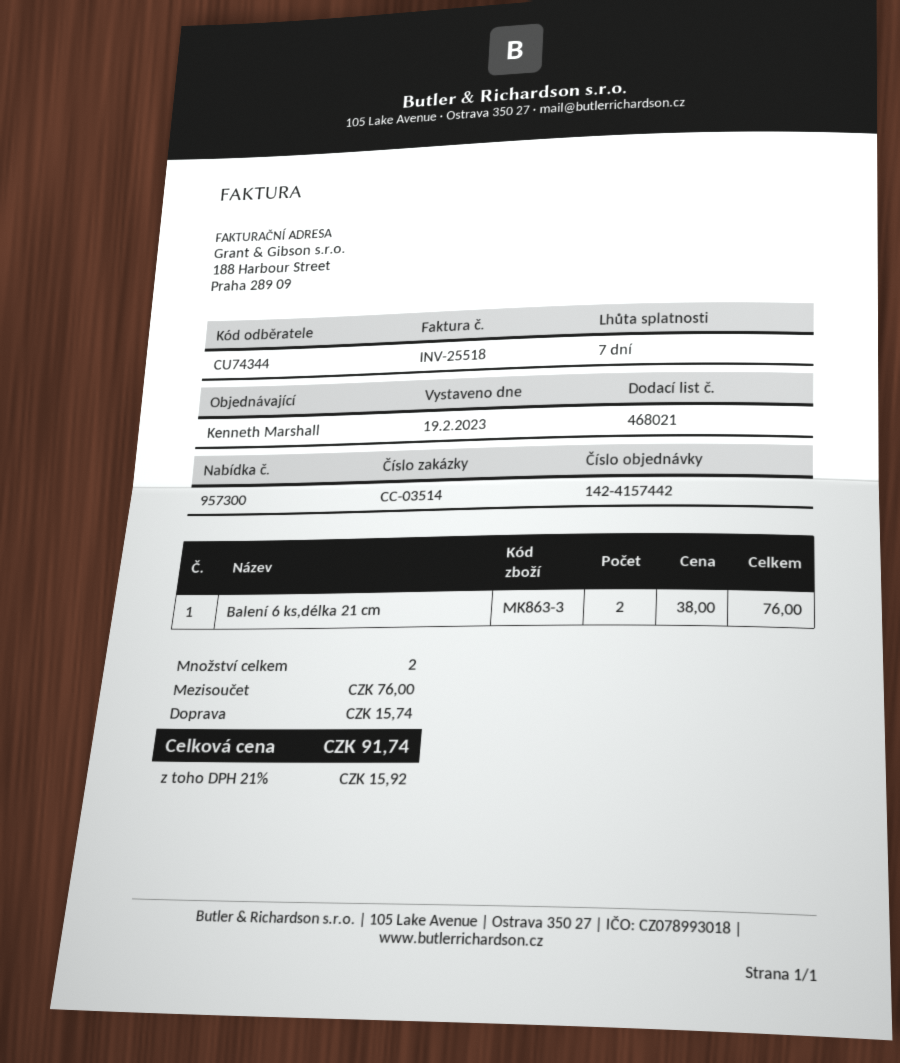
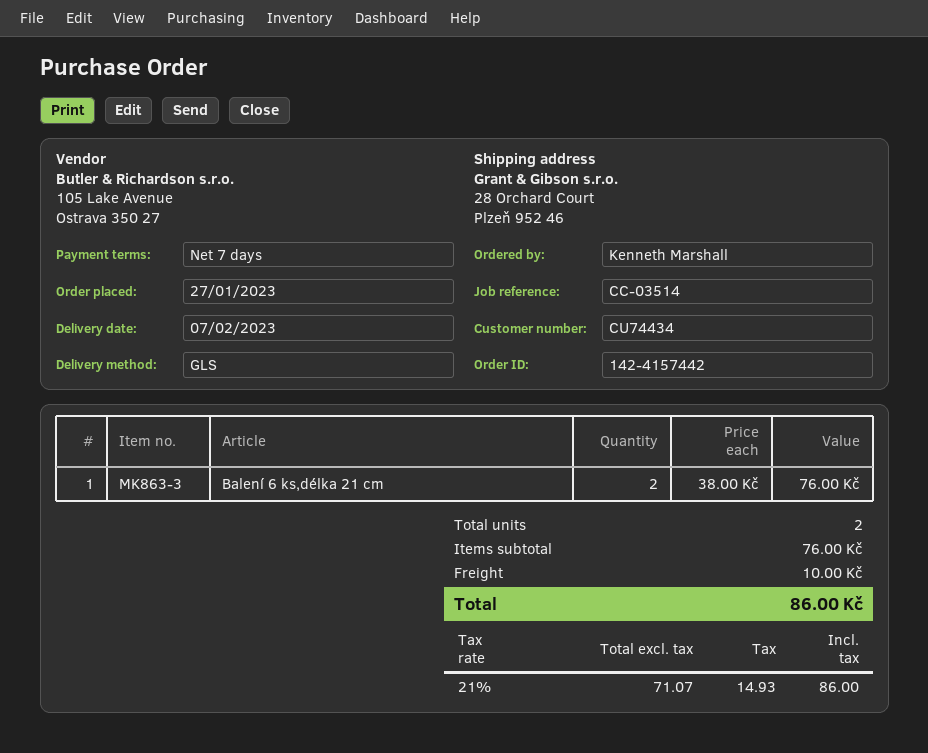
customer number: CU74344 -> CU74434
shipping: 15.74 -> 10.00
tax: 21% = 15.92 -> 21% = 14.93
total: 91.74 -> 86.00

